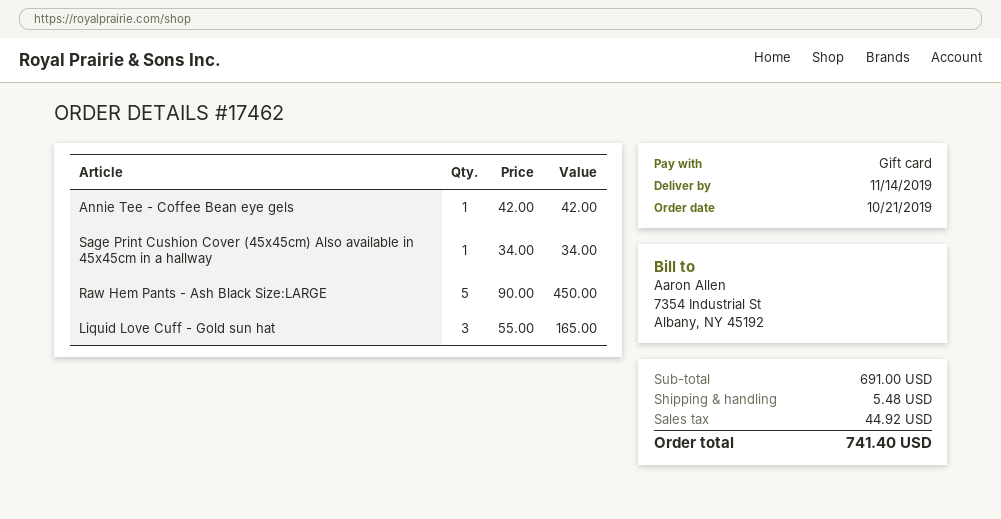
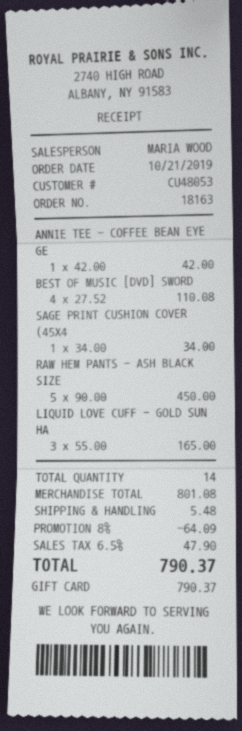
order number: 17462 -> 18163
BEST OF MUSIC [DVD] SWORD: none -> 4 x 27.52 = 110.08
subtotal: 691.00 -> 801.08
discount: none -> 8% = 64.09
tax: 44.92 -> 47.90
total: 741.40 -> 790.37

